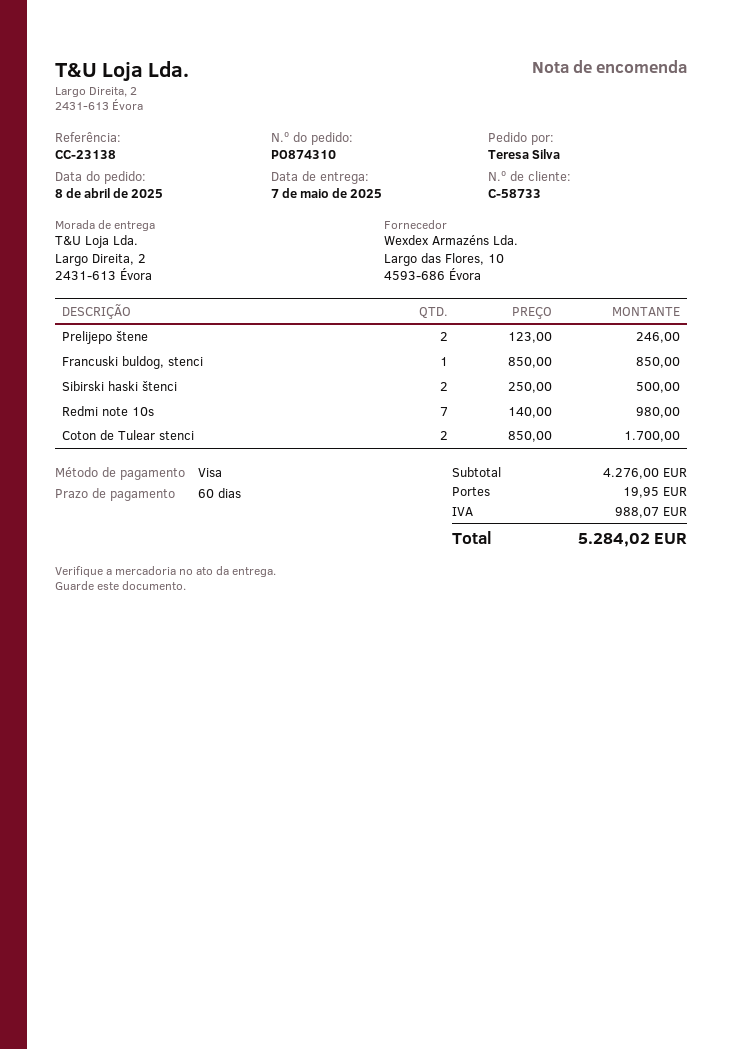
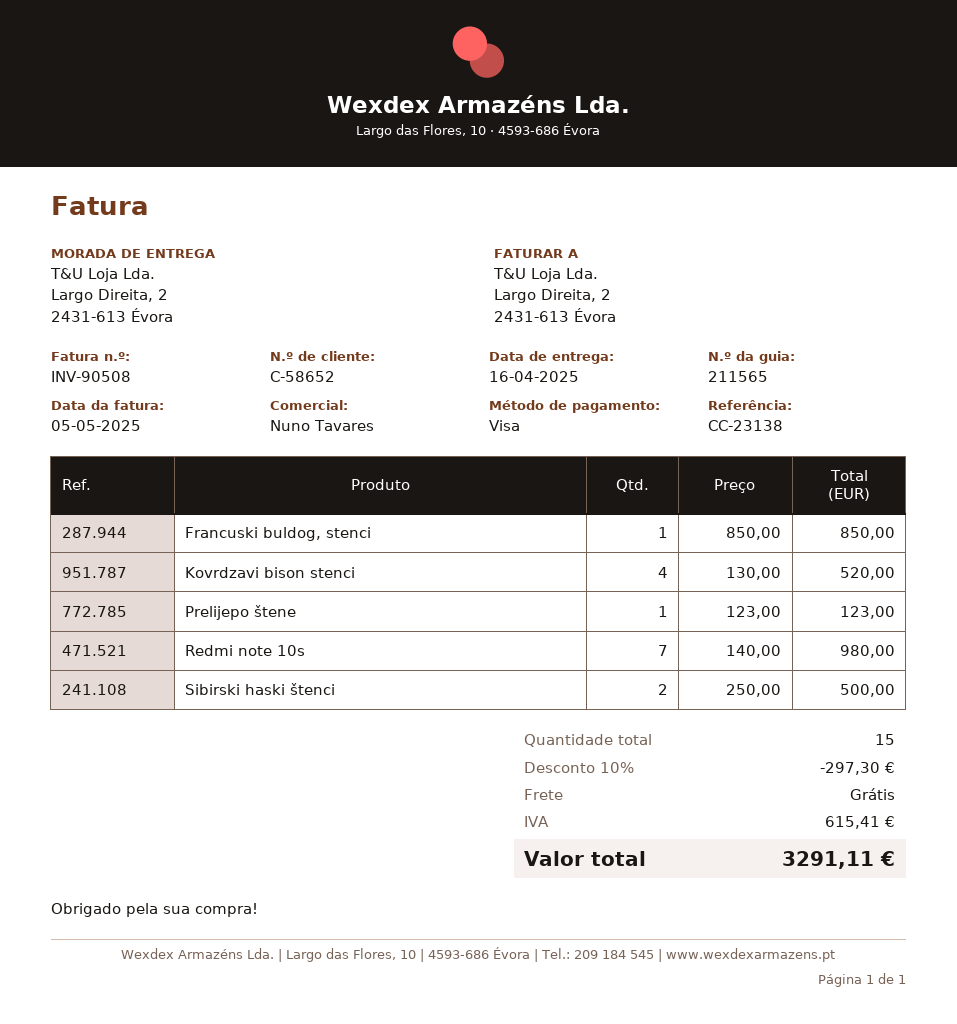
delivery date: 2025-05-07 -> 2025-04-16
customer number: C-58733 -> C-58652
Prelijepo štene: 2 x 123.00 = 246.00 -> 1 x 123.00 = 123.00
Coton de Tulear stenci: 2 x 850.00 = 1700.00 -> none
Kovrdzavi bison stenci: none -> 4 x 130.00 = 520.00
discount: none -> 10% = 297.30
shipping: 19.95 -> 0.00
tax: 988.07 -> 615.41
total: 5284.02 -> 3291.11

